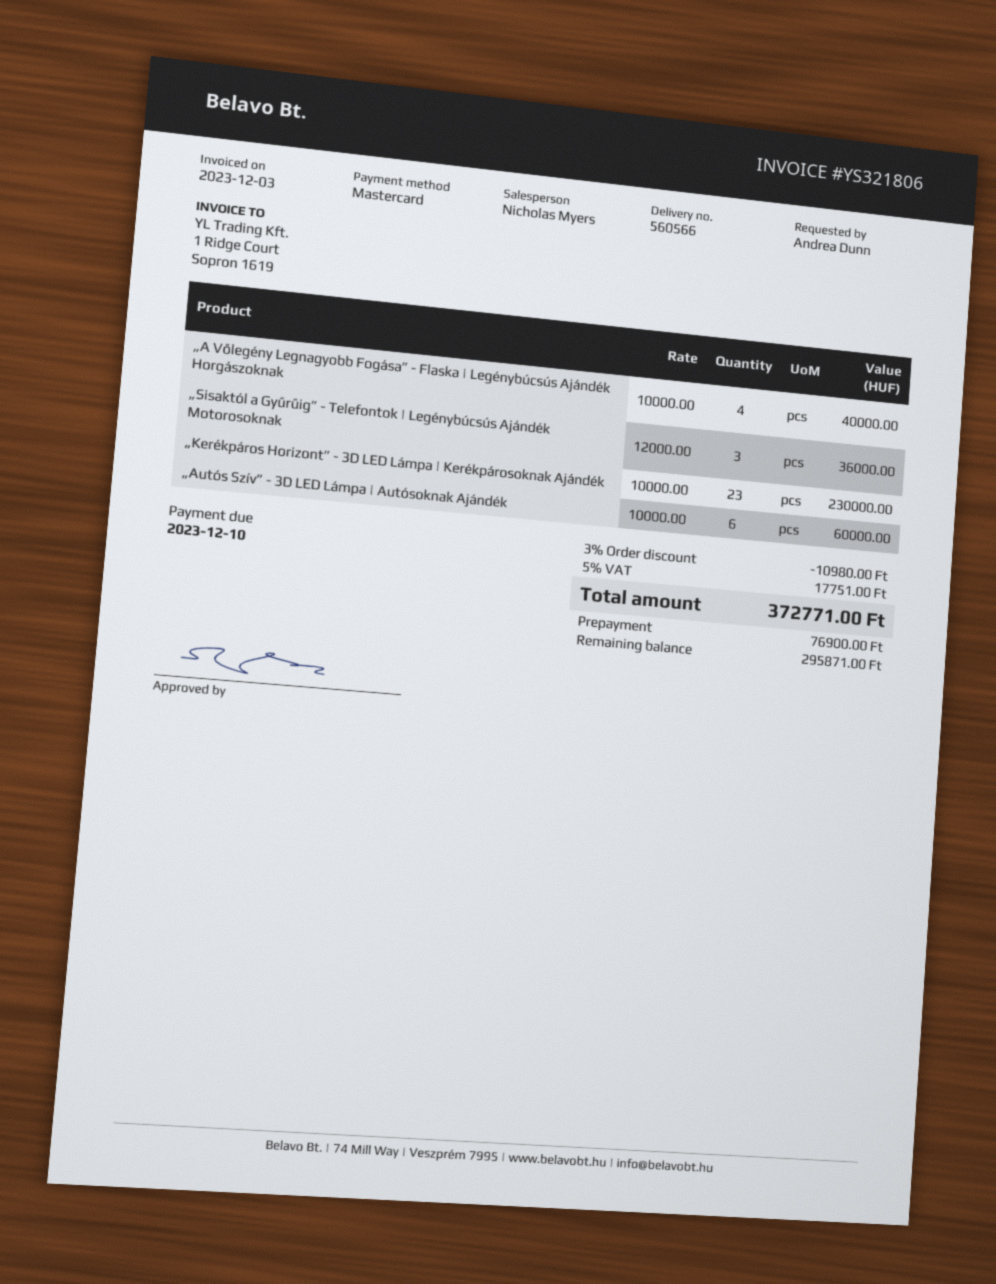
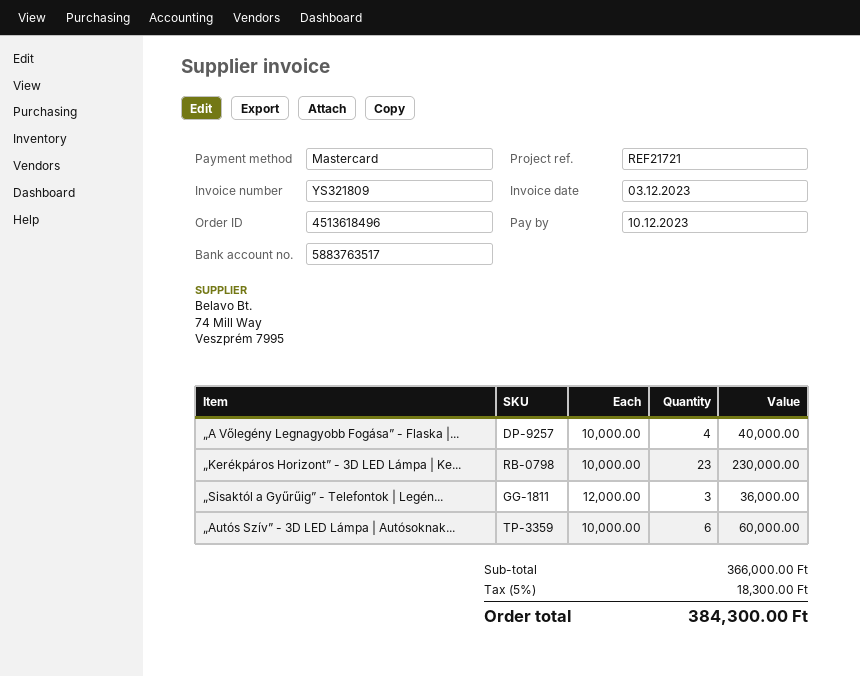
invoice number: YS321806 -> YS321809
discount: 3% = 10980.00 -> none
tax: 5% = 17751.00 -> 5% = 18300.00
total: 372771.00 -> 384300.00

